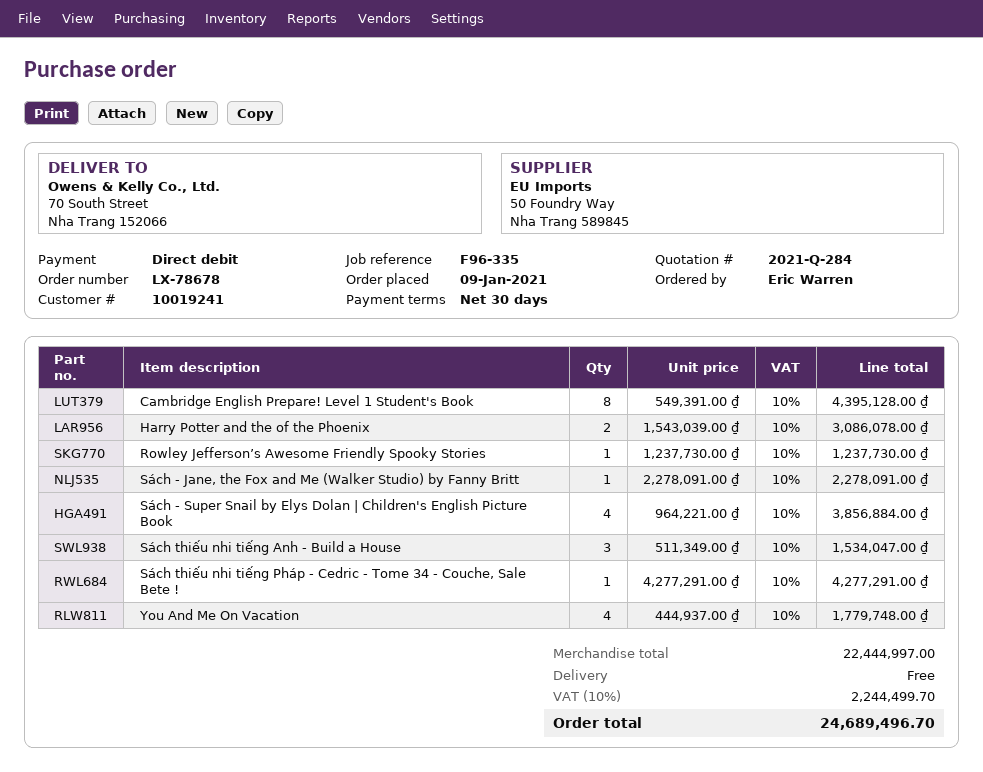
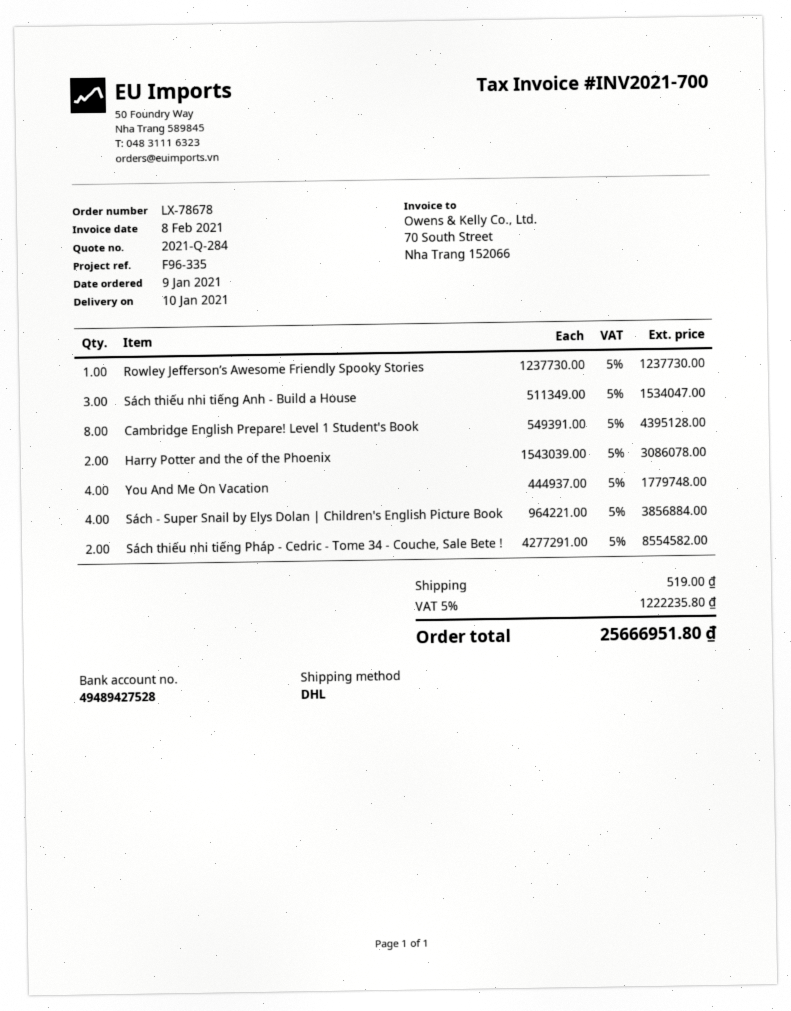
Sách - Jane, the Fox and Me (Walker Studio) by Fanny Britt: 1 x 2278091.00 = 2278091.00 -> none
Sách thiếu nhi tiếng Pháp - Cedric - Tome 34 - Couche, Sale Bete !: 1 x 4277291.00 = 4277291.00 -> 2 x 4277291.00 = 8554582.00
shipping: 0.00 -> 519.00
tax: 10% = 2244499.70 -> 5% = 1222235.80
total: 24689496.70 -> 25666951.80

